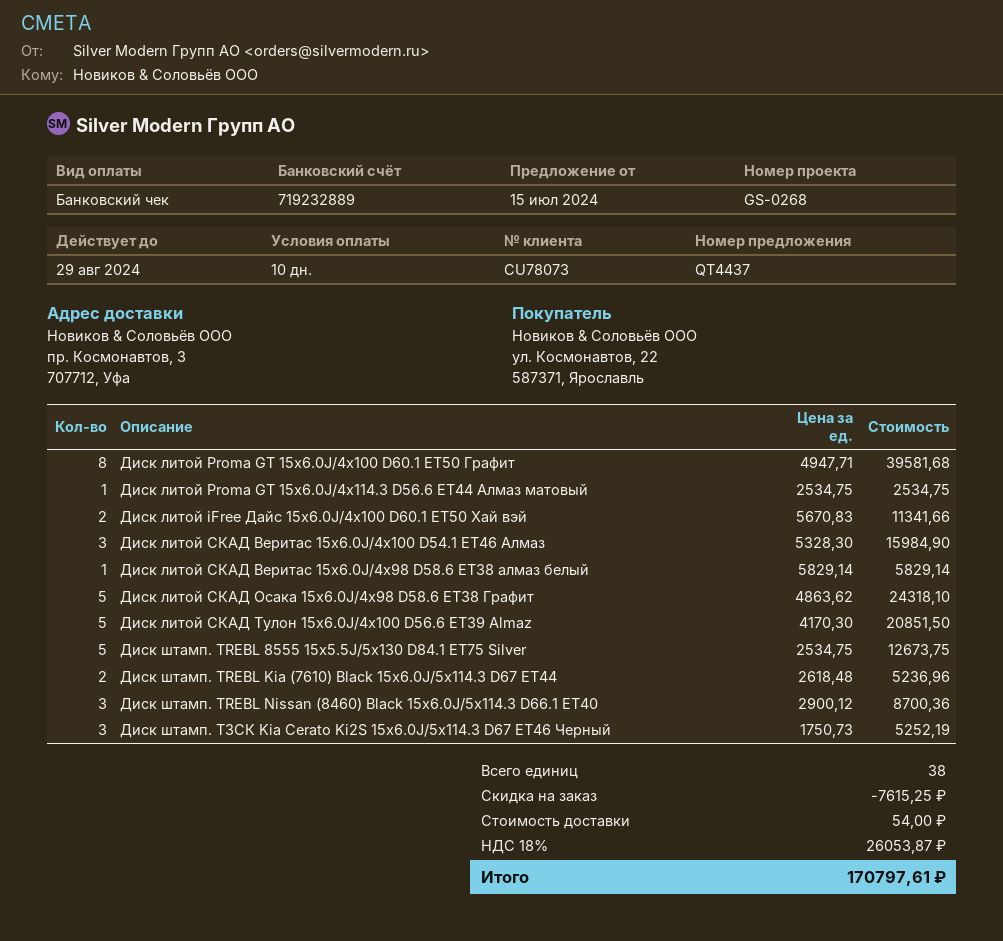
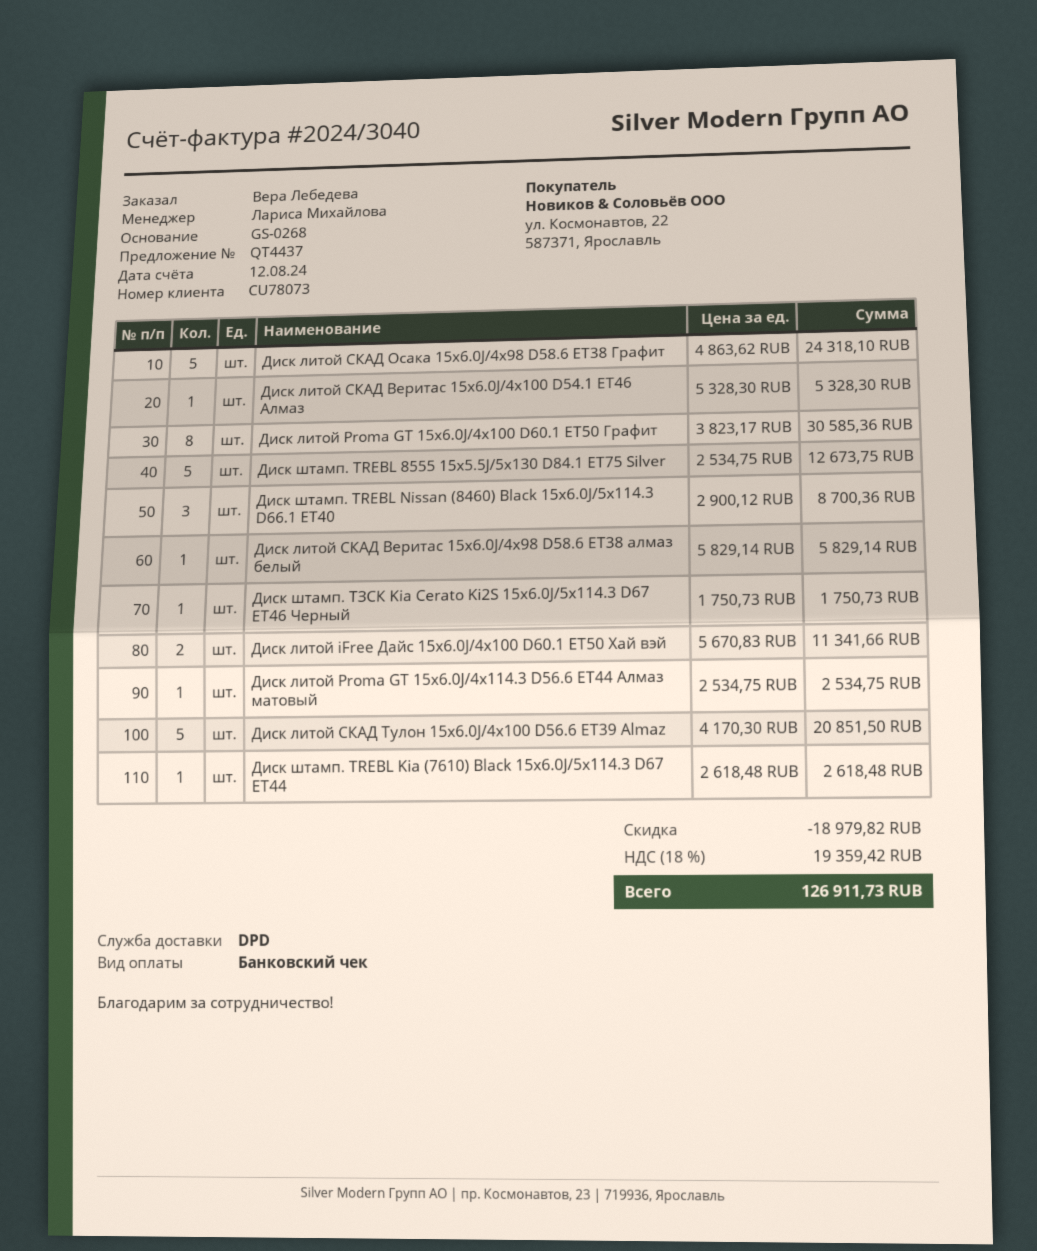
Диск литой Proma GT 15x6.0J/4x100 D60.1 ET50 Графит: 8 x 4947.71 = 39581.68 -> 8 x 3823.17 = 30585.36
Диск литой СКАД Веритас 15x6.0J/4x100 D54.1 ET46 Алмаз: 3 x 5328.30 = 15984.90 -> 1 x 5328.30 = 5328.30
Диск штамп. TREBL Kia (7610) Black 15x6.0J/5x114.3 D67 ET44: 2 x 2618.48 = 5236.96 -> 1 x 2618.48 = 2618.48
Диск штамп. ТЗСК Kia Cerato Ki2S 15x6.0J/5x114.3 D67 ET46 Черный: 3 x 1750.73 = 5252.19 -> 1 x 1750.73 = 1750.73
discount: 7615.25 -> 18979.82
shipping: 54.00 -> none
tax: 18% = 26053.87 -> 18% = 19359.42
total: 170797.61 -> 126911.73

